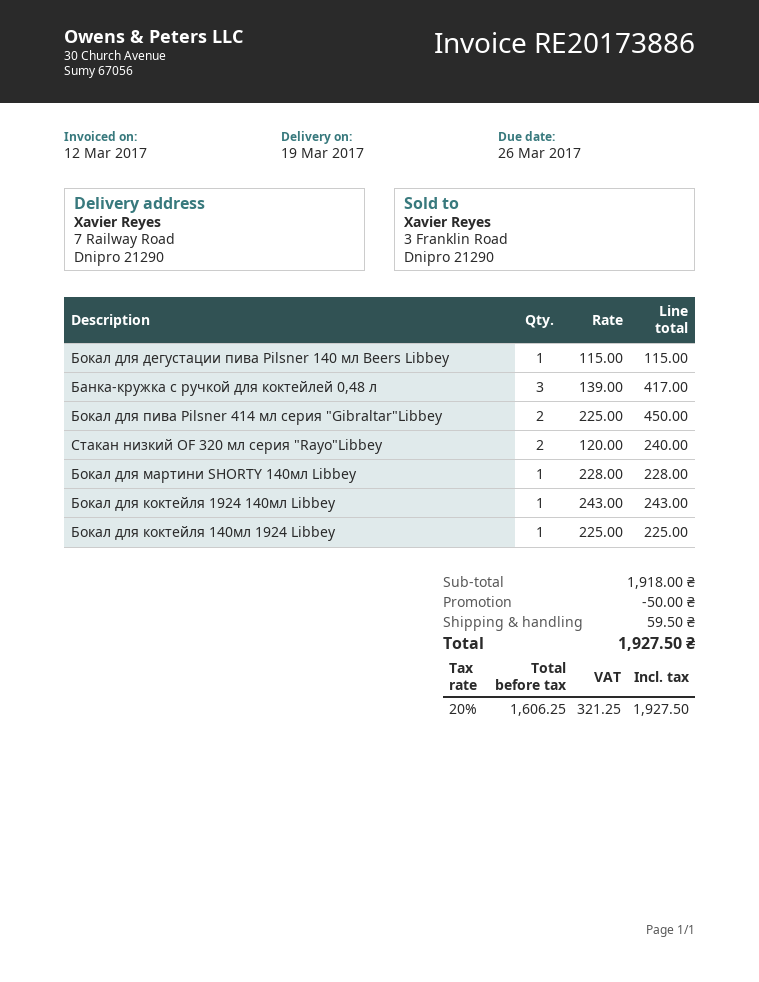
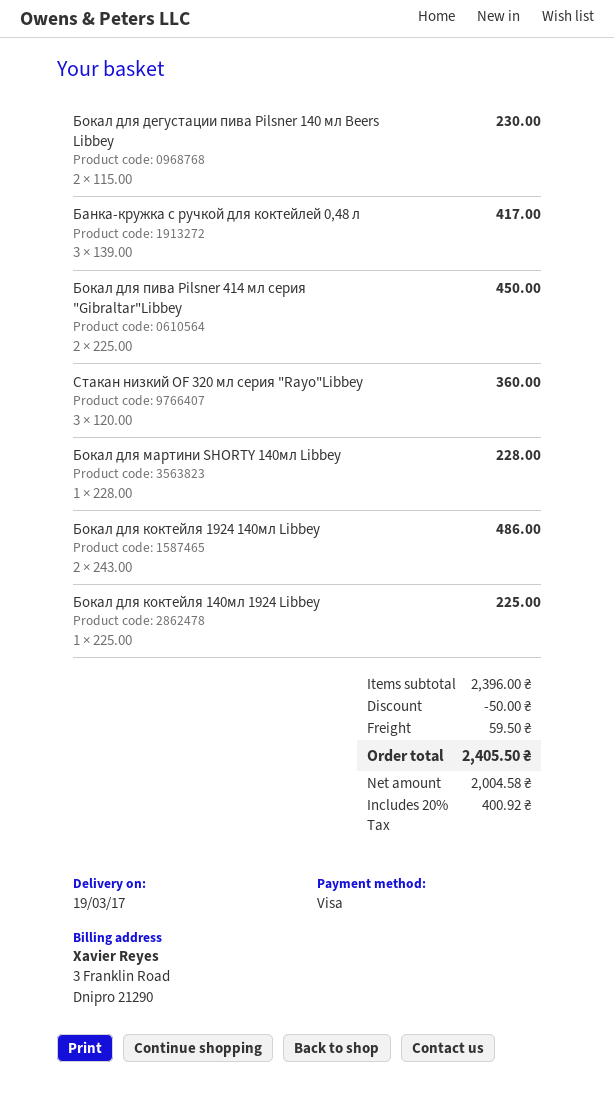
Бокал для дегустации пива Pilsner 140 мл Beers Libbey: 1 x 115.00 = 115.00 -> 2 x 115.00 = 230.00
Стакан низкий OF 320 мл серия "Rayo"Libbey: 2 x 120.00 = 240.00 -> 3 x 120.00 = 360.00
Бокал для коктейля 1924 140мл Libbey: 1 x 243.00 = 243.00 -> 2 x 243.00 = 486.00
subtotal: 1918.00 -> 2396.00
net: 1606.25 -> 2004.58
tax: 20% = 321.25 -> 20% = 400.92
total: 1927.50 -> 2405.50

